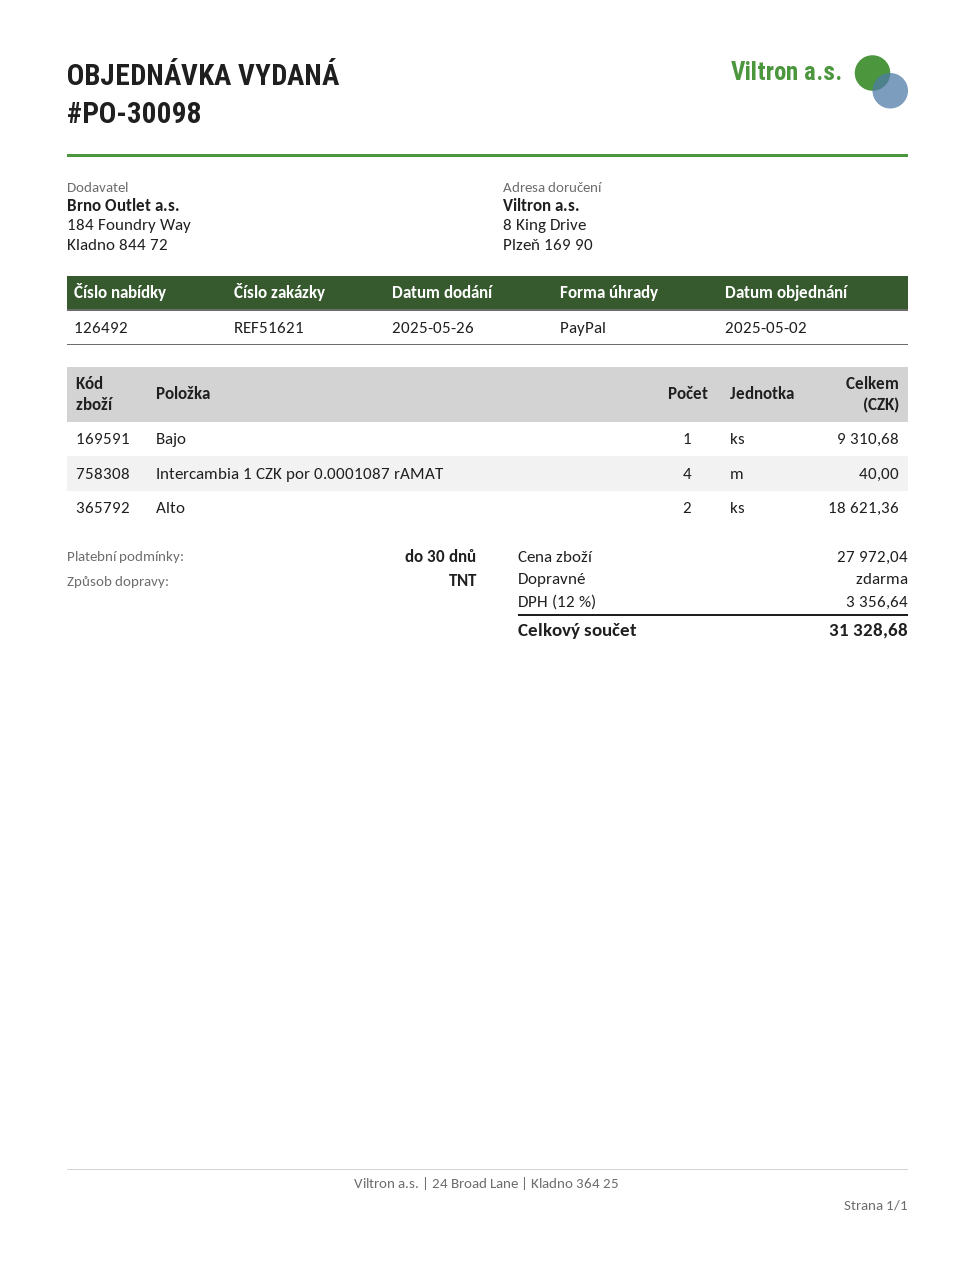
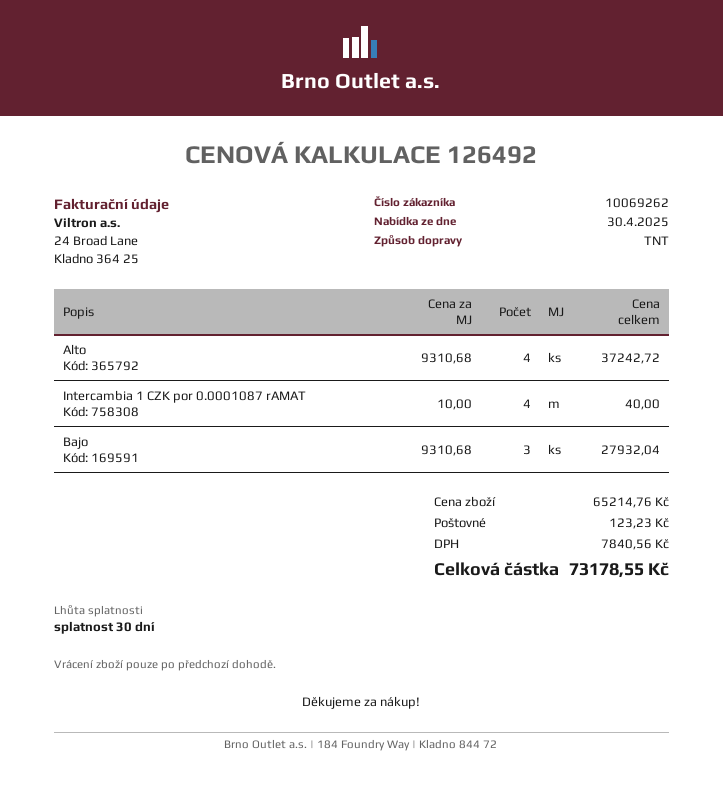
Bajo: 1 for 9310.68 -> 3 for 27932.04
Alto: 2 for 18621.36 -> 4 for 37242.72
subtotal: 27972.04 -> 65214.76
shipping: 0.00 -> 123.23
tax: 3356.64 -> 7840.56
total: 31328.68 -> 73178.55

